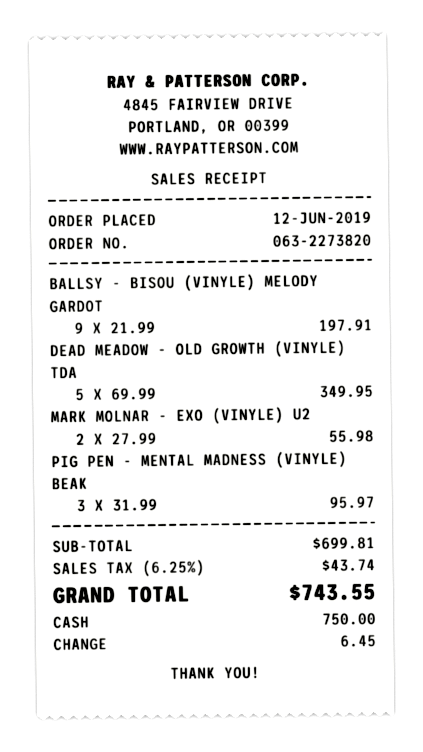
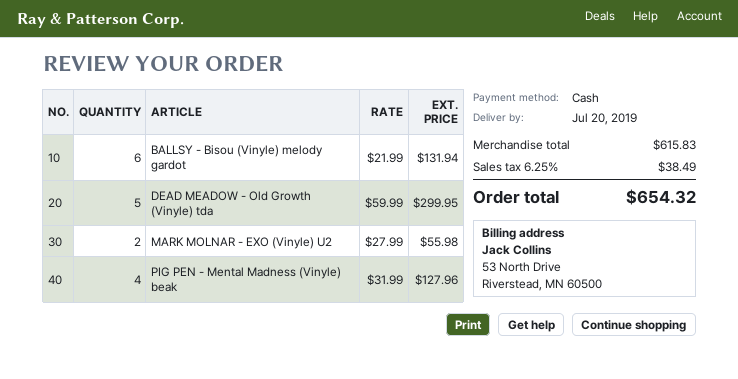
BALLSY - BISOU (VINYLE) MELODY GARDOT: 9 x 21.99 = 197.91 -> 6 x 21.99 = 131.94
DEAD MEADOW - OLD GROWTH (VINYLE) TDA: 5 x 69.99 = 349.95 -> 5 x 59.99 = 299.95
PIG PEN - MENTAL MADNESS (VINYLE) BEAK: 3 x 31.99 = 95.97 -> 4 x 31.99 = 127.96
subtotal: 699.81 -> 615.83
tax: 6.25% = 43.74 -> 6.25% = 38.49
total: 743.55 -> 654.32

